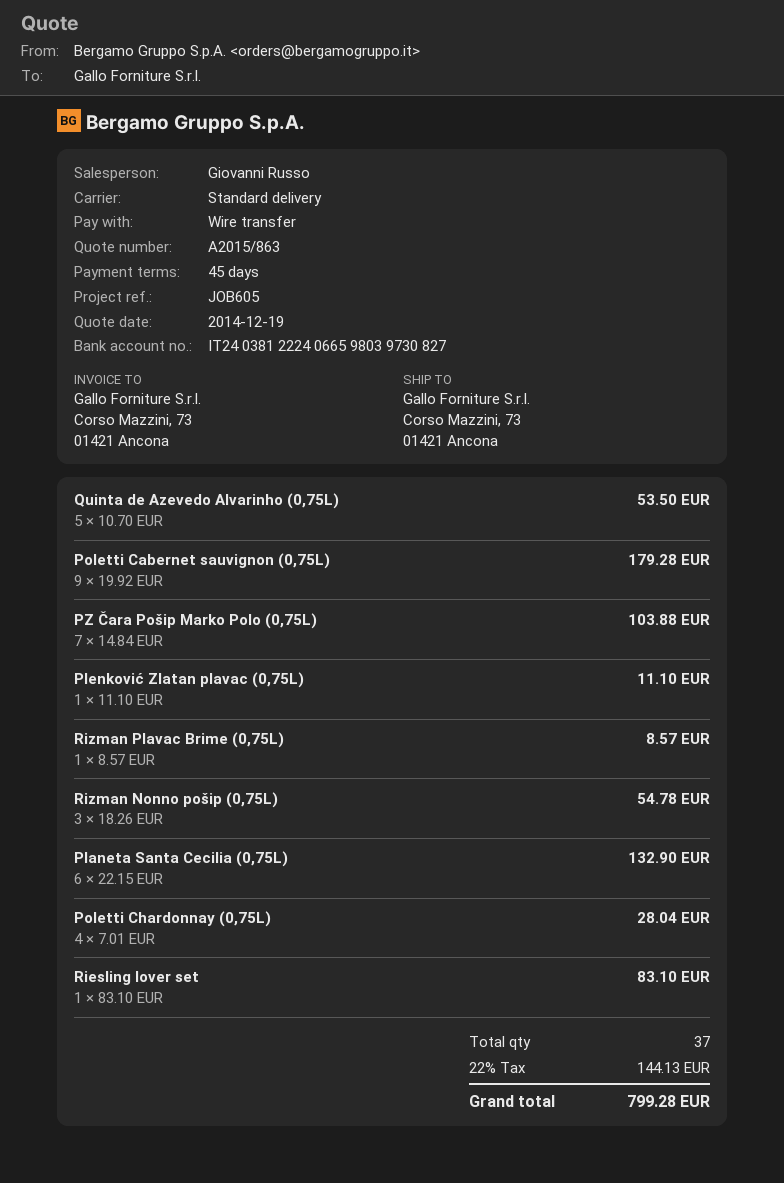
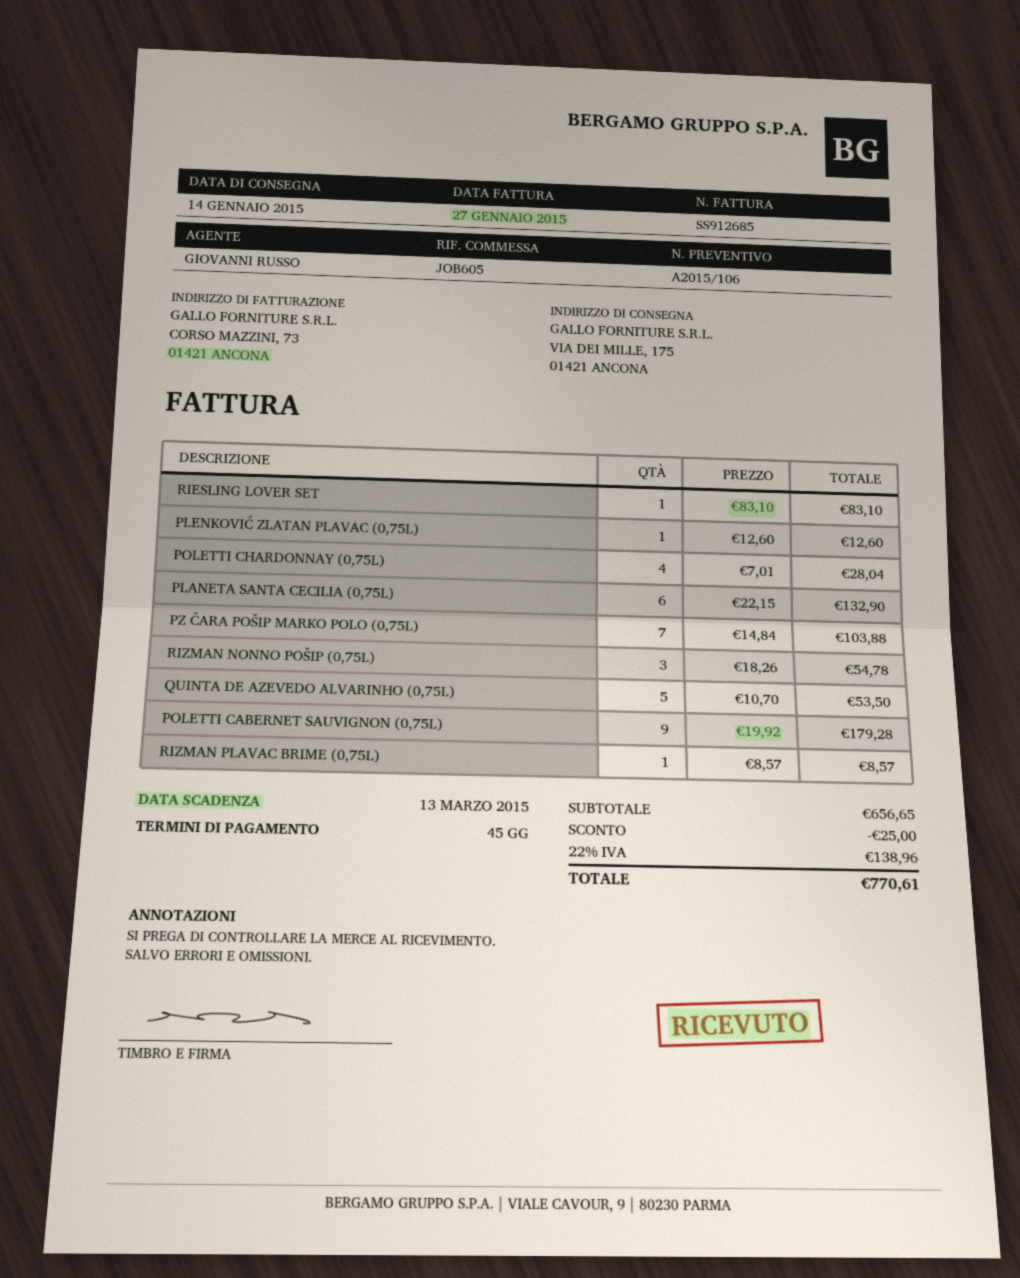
quote number: A2015/863 -> A2015/106
ship to: Corso Mazzini, 73, 01421 Ancona -> VIA DEI MILLE, 175, 01421 ANCONA
Plenković Zlatan plavac (0,75L): 1 x 11.10 = 11.10 -> 1 x 12.60 = 12.60
discount: none -> 25.00
tax: 22% = 144.13 -> 22% = 138.96
total: 799.28 -> 770.61

